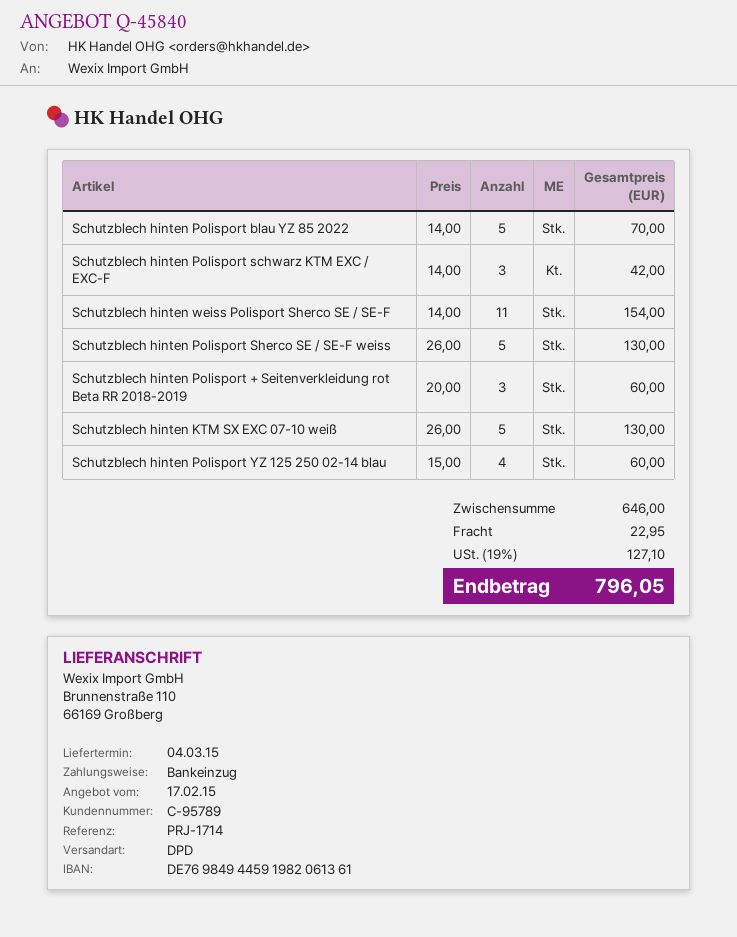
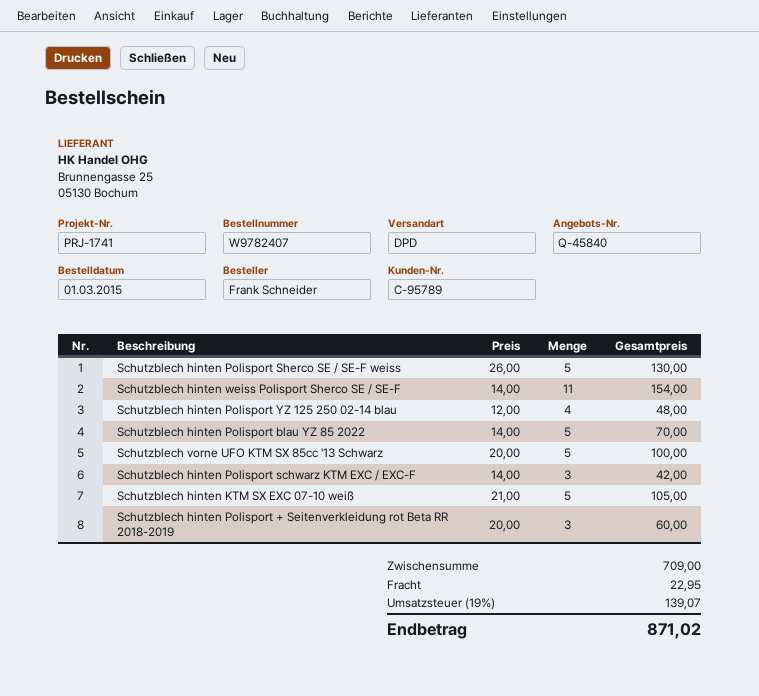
reference: PRJ-1714 -> PRJ-1741
Schutzblech hinten KTM SX EXC 07-10 weiß: 5 x 26.00 = 130.00 -> 5 x 21.00 = 105.00
Schutzblech hinten Polisport YZ 125 250 02-14 blau: 4 x 15.00 = 60.00 -> 4 x 12.00 = 48.00
Schutzblech vorne UFO KTM SX 85cc '13 Schwarz: none -> 5 x 20.00 = 100.00
subtotal: 646.00 -> 709.00
tax: 19% = 127.10 -> 19% = 139.07
total: 796.05 -> 871.02

